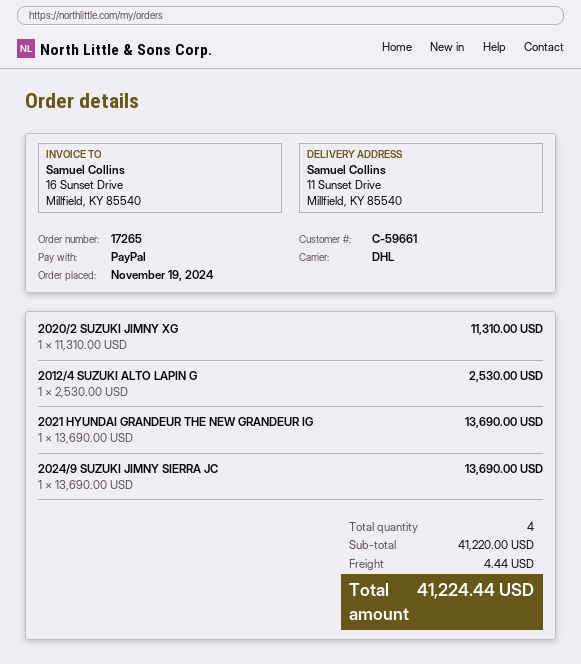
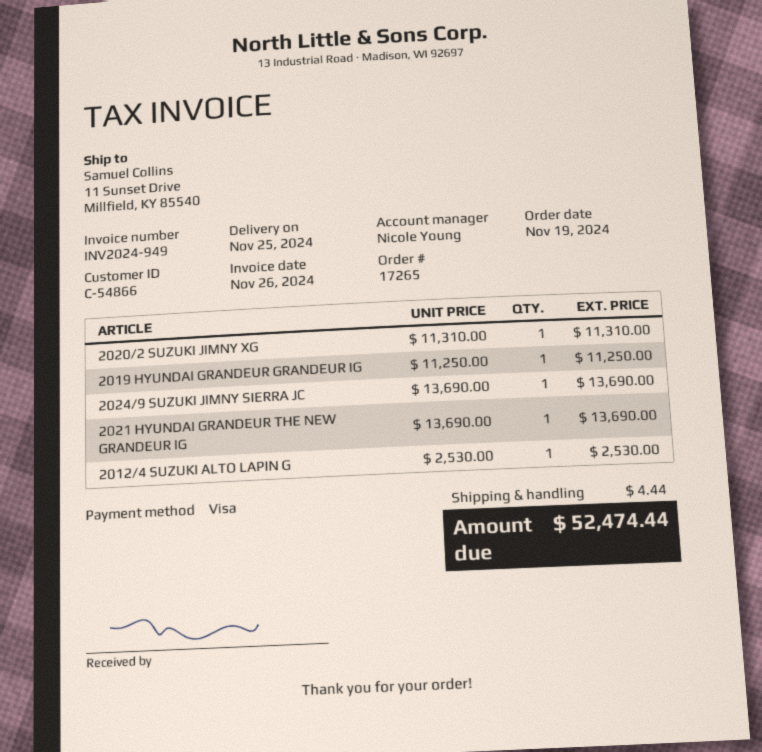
customer number: C-59661 -> C-54866
payment method: PayPal -> Visa
2019 HYUNDAI GRANDEUR GRANDEUR IG: none -> 1 x 11250.00 = 11250.00
total: 41224.44 -> 52474.44

